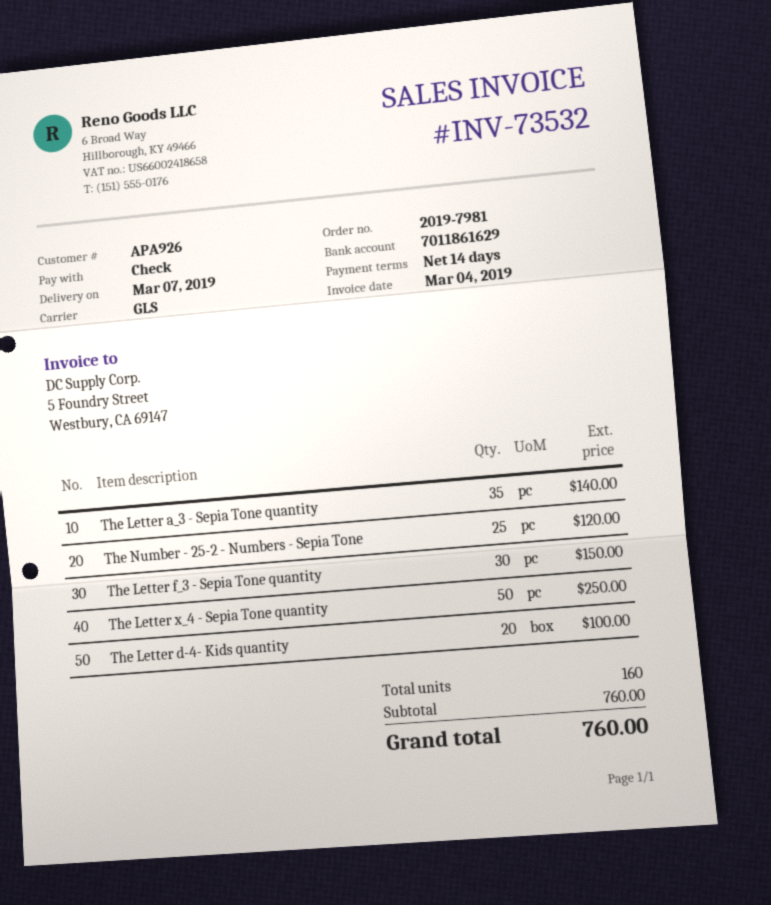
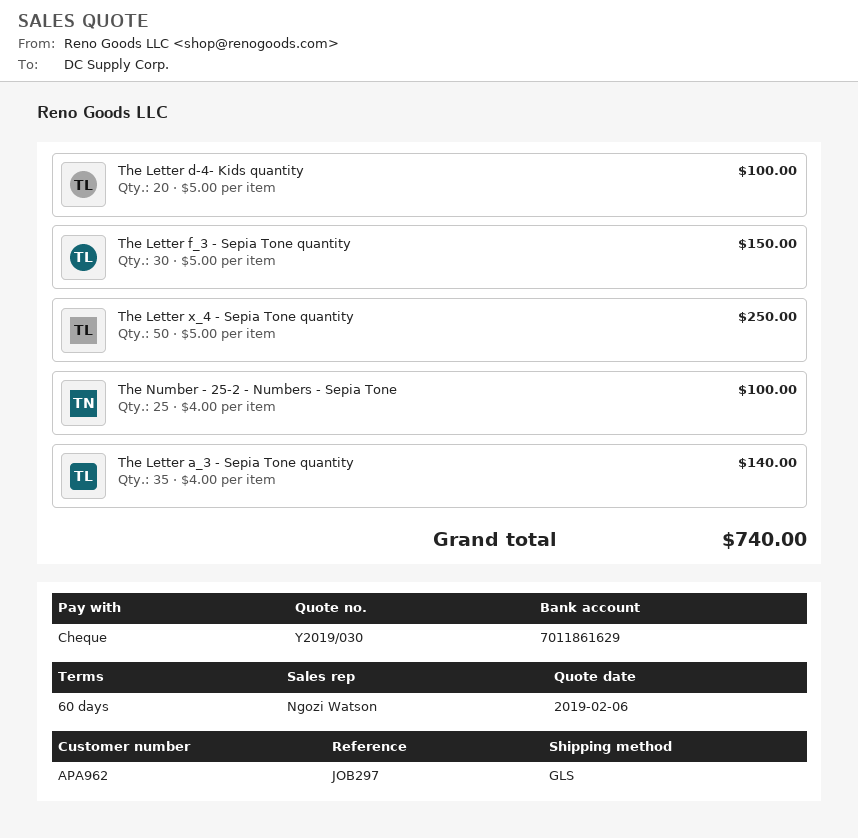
payment terms: 14 days -> 60 days
customer number: APA926 -> APA962
The Number - 25-2 - Numbers - Sepia Tone: 25 for 120.00 -> 25 for 100.00
total: 760.00 -> 740.00

